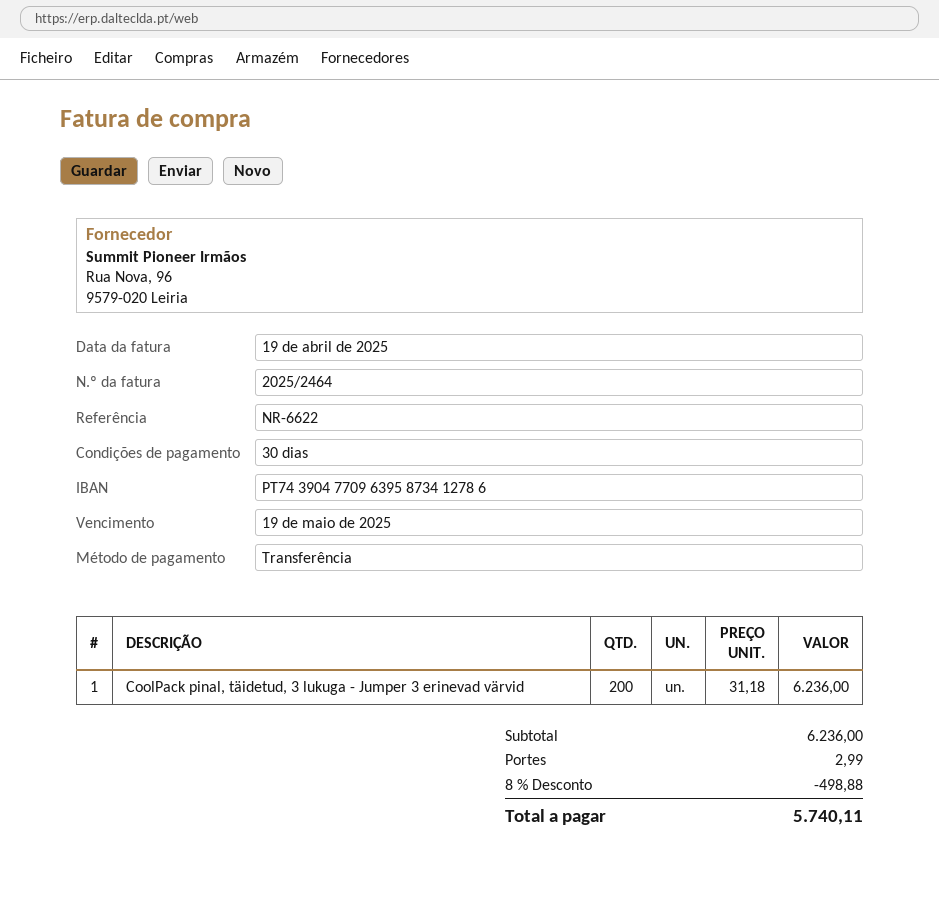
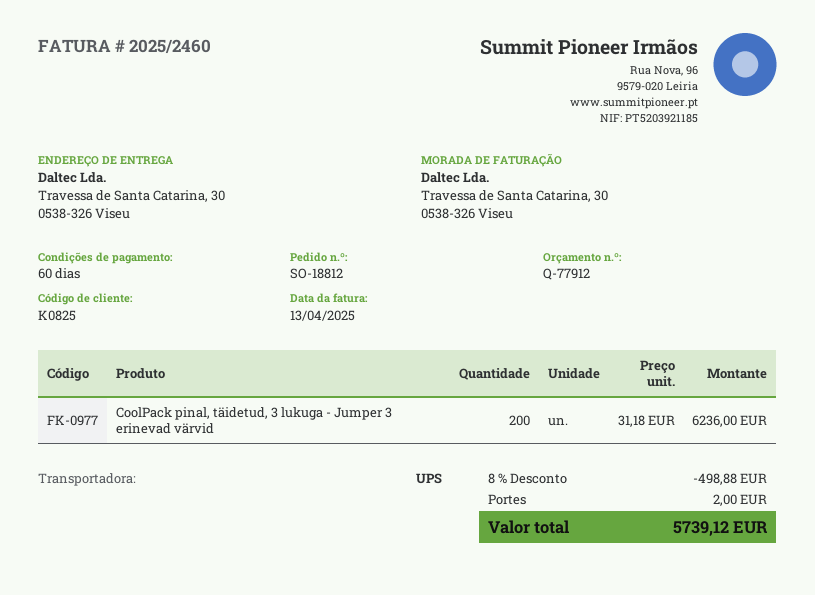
invoice number: 2025/2464 -> 2025/2460
invoice date: 2025-04-19 -> 2025-04-13
payment terms: 30 days -> 60 days
shipping: 2.99 -> 2.00
total: 5740.11 -> 5739.12

